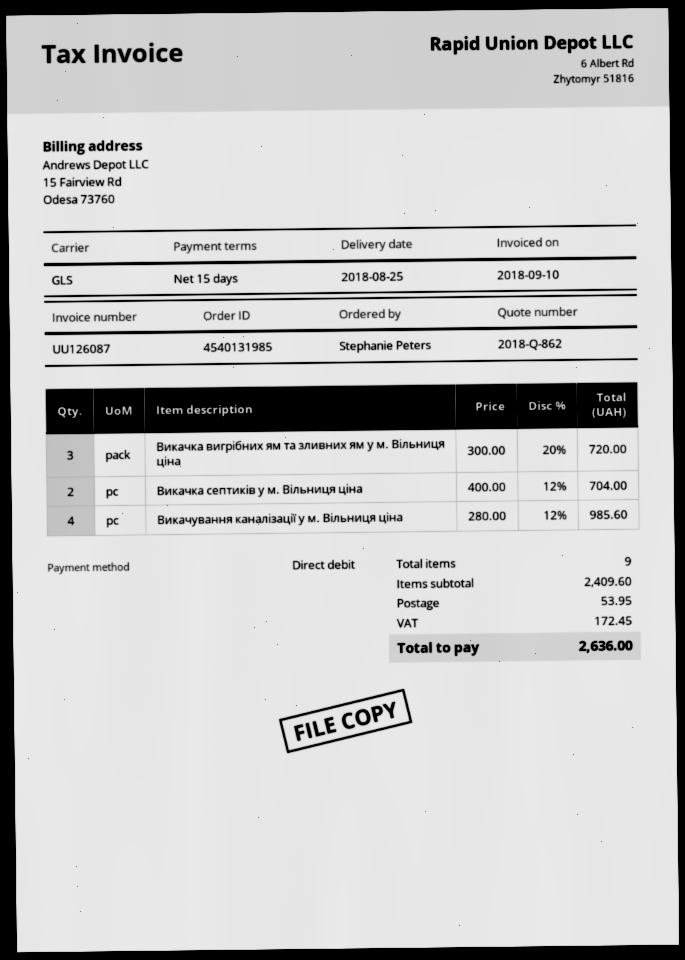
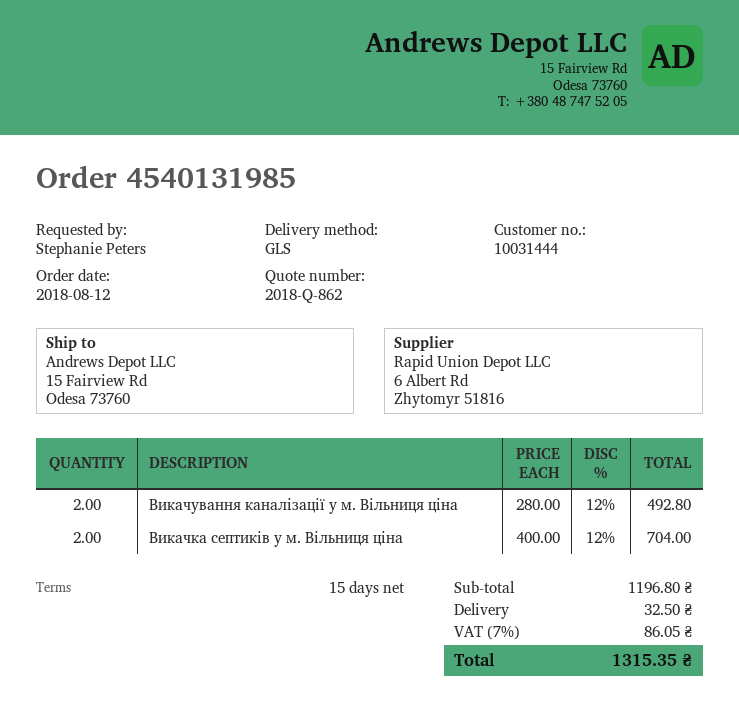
Викачка вигрібних ям та зливних ям у м. Вільниця ціна: 3 x 300.00 - 20% = 720.00 -> none
Викачування каналізації у м. Вільниця ціна: 4 x 280.00 - 12% = 985.60 -> 2 x 280.00 - 12% = 492.80
subtotal: 2409.60 -> 1196.80
shipping: 53.95 -> 32.50
tax: 172.45 -> 86.05
total: 2636.00 -> 1315.35

